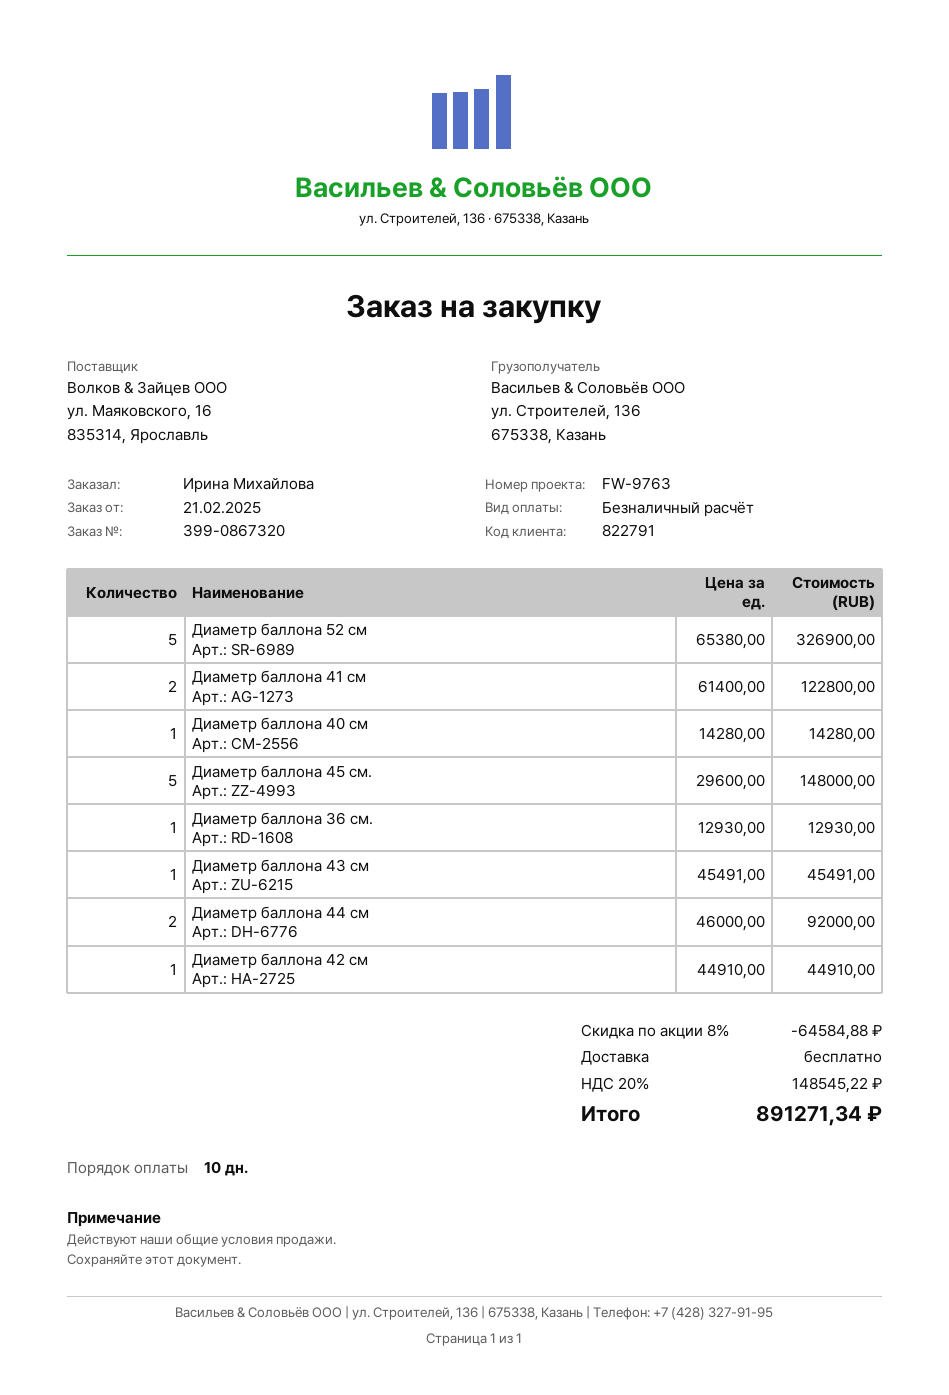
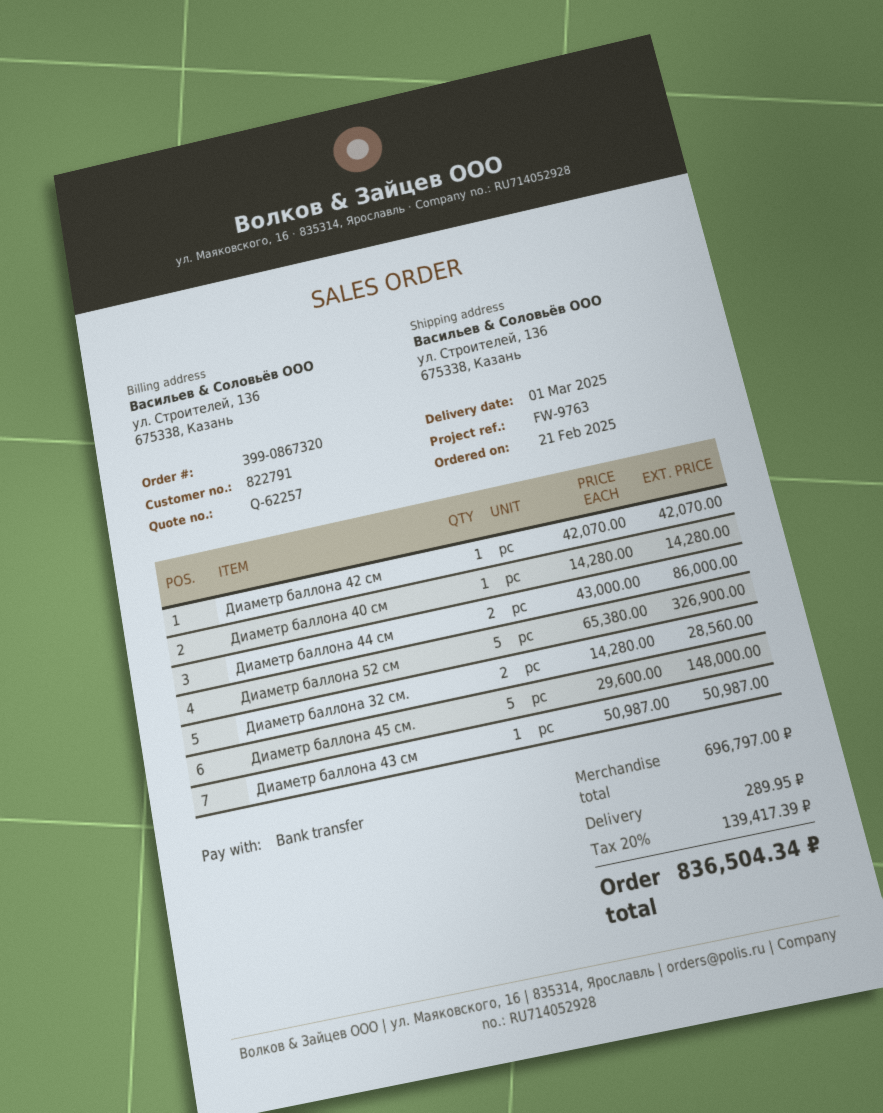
Диаметр баллона 41 см: 2 x 61400.00 = 122800.00 -> none
Диаметр баллона 36 см.: 1 x 12930.00 = 12930.00 -> none
Диаметр баллона 43 см: 1 x 45491.00 = 45491.00 -> 1 x 50987.00 = 50987.00
Диаметр баллона 44 см: 2 x 46000.00 = 92000.00 -> 2 x 43000.00 = 86000.00
Диаметр баллона 42 см: 1 x 44910.00 = 44910.00 -> 1 x 42070.00 = 42070.00
Диаметр баллона 32 см.: none -> 2 x 14280.00 = 28560.00
discount: 8% = 64584.88 -> none
shipping: 0.00 -> 289.95
tax: 20% = 148545.22 -> 20% = 139417.39
total: 891271.34 -> 836504.34

